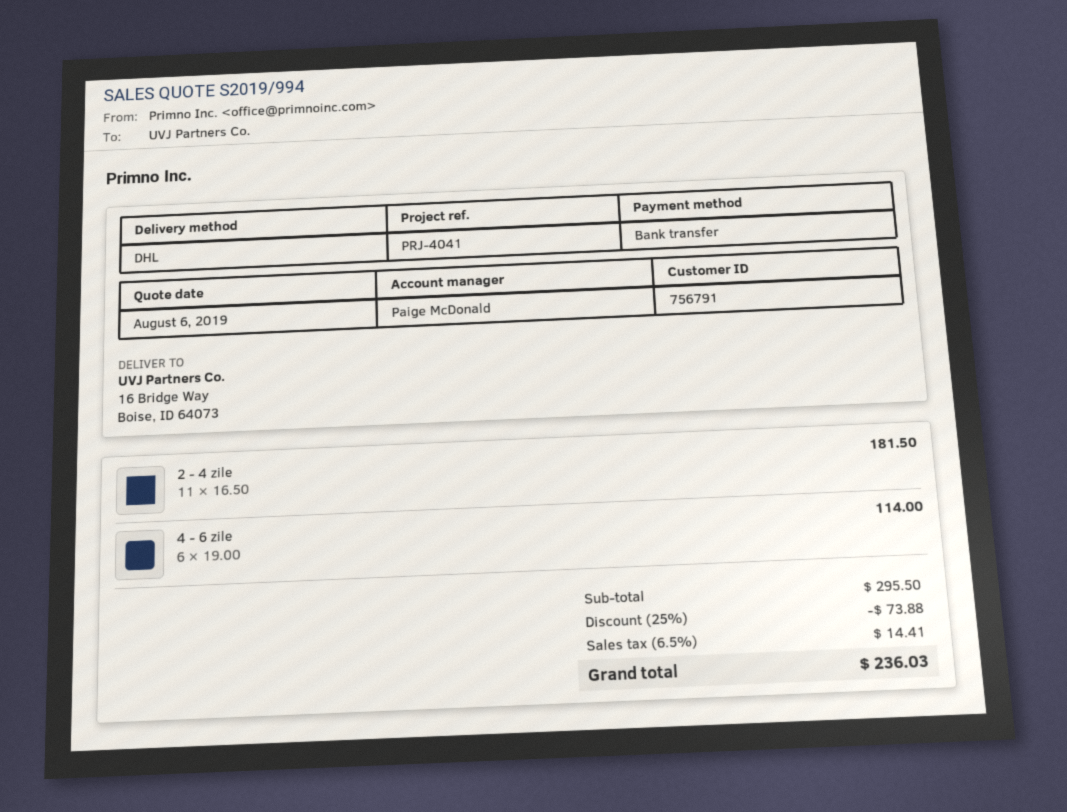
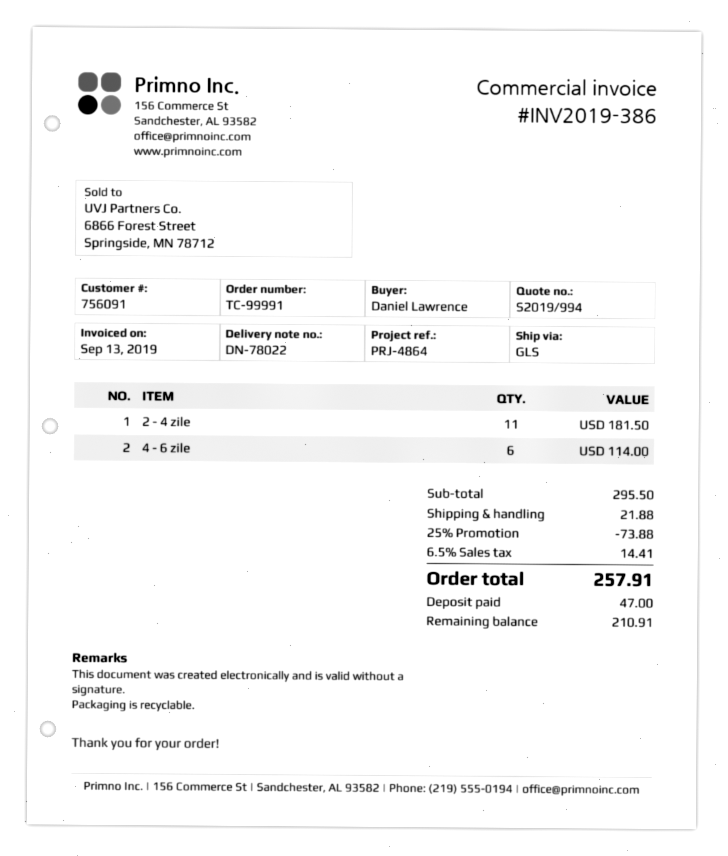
customer number: 756791 -> 756091
reference: PRJ-4041 -> PRJ-4864
shipping method: DHL -> GLS
shipping: none -> 21.88
total: 236.03 -> 257.91

